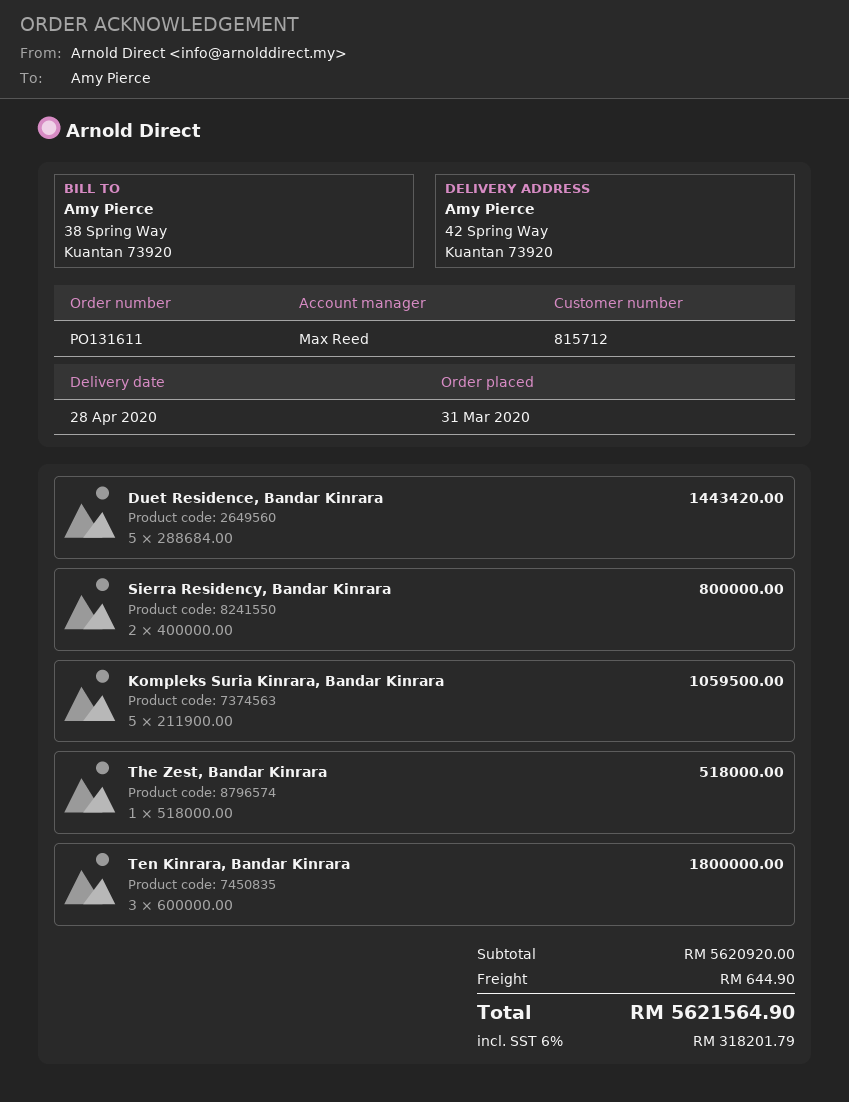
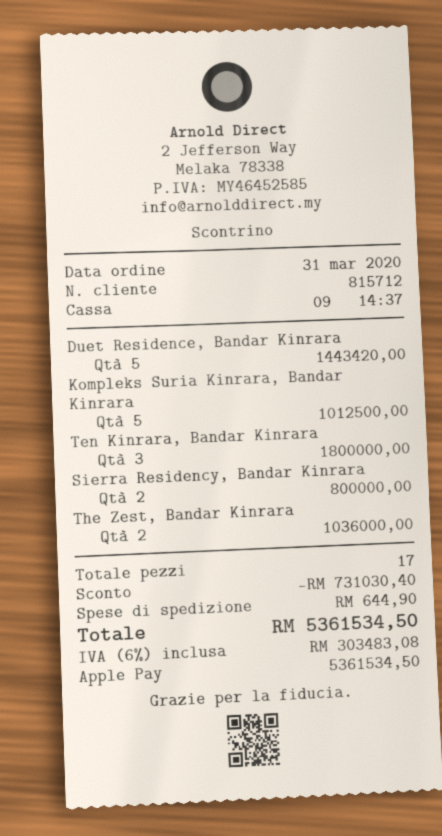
Kompleks Suria Kinrara, Bandar Kinrara: 5 for 1059500.00 -> 5 for 1012500.00
The Zest, Bandar Kinrara: 1 for 518000.00 -> 2 for 1036000.00
discount: none -> 731030.40
tax: 6% = 318201.79 -> 6% = 303483.08
total: 5621564.90 -> 5361534.50

